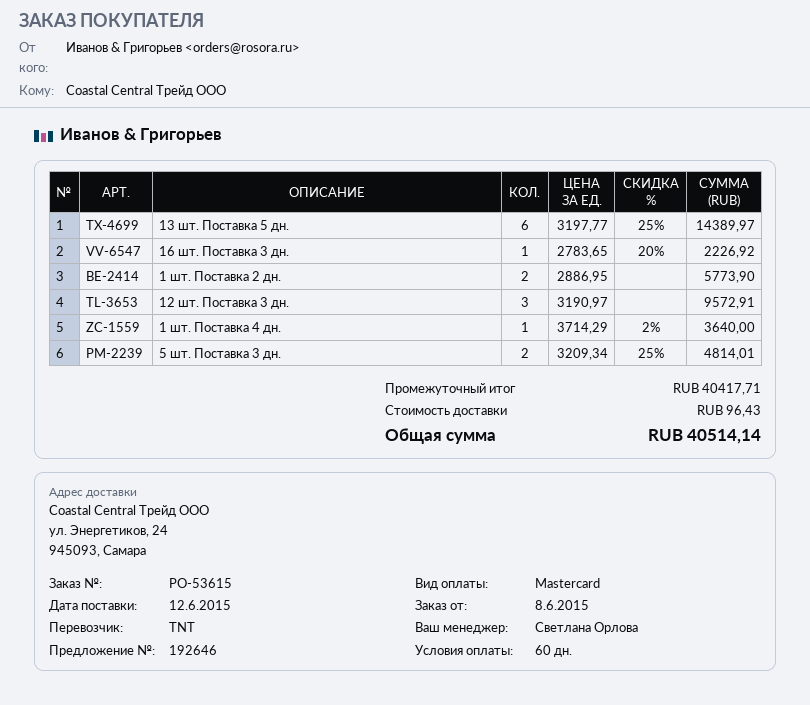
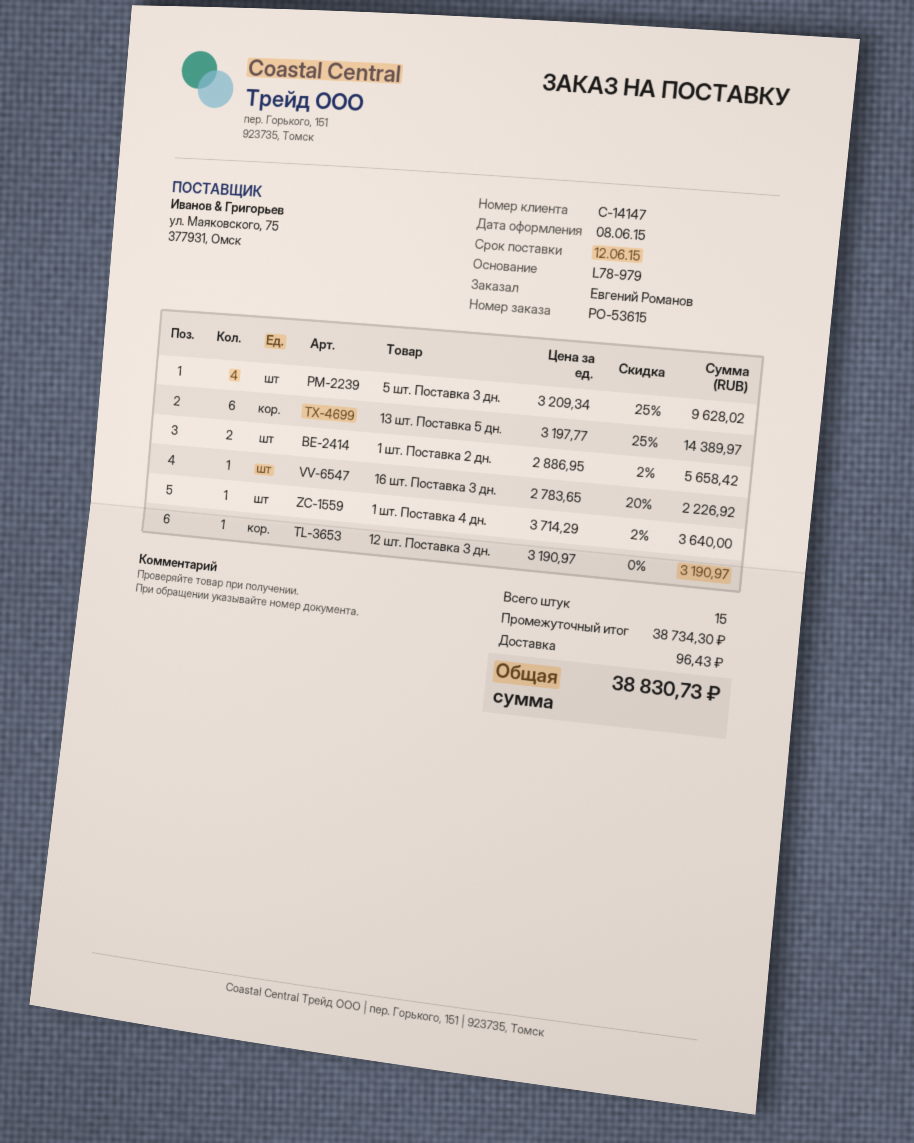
1 шт. Поставка 2 дн.: 2 x 2886.95 = 5773.90 -> 2 x 2886.95 - 2% = 5658.42
12 шт. Поставка 3 дн.: 3 x 3190.97 = 9572.91 -> 1 x 3190.97 = 3190.97
5 шт. Поставка 3 дн.: 2 x 3209.34 - 25% = 4814.01 -> 4 x 3209.34 - 25% = 9628.02
subtotal: 40417.71 -> 38734.30
total: 40514.14 -> 38830.73

